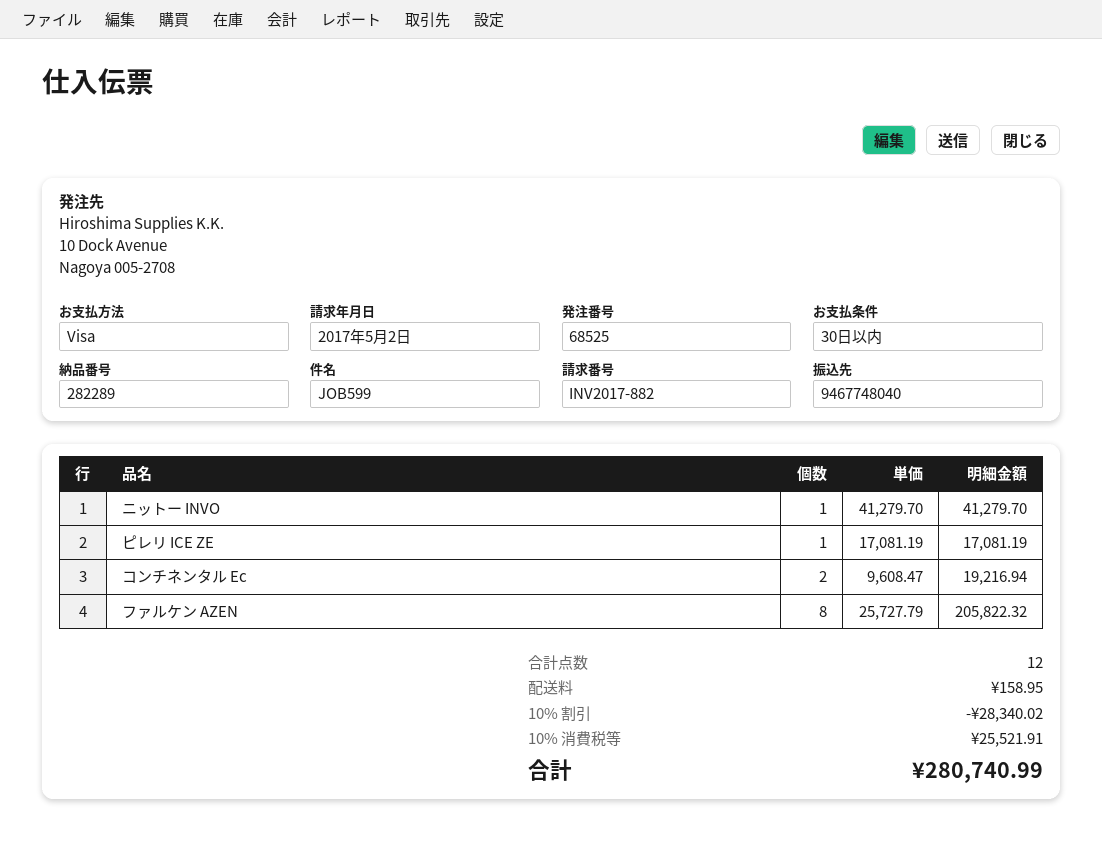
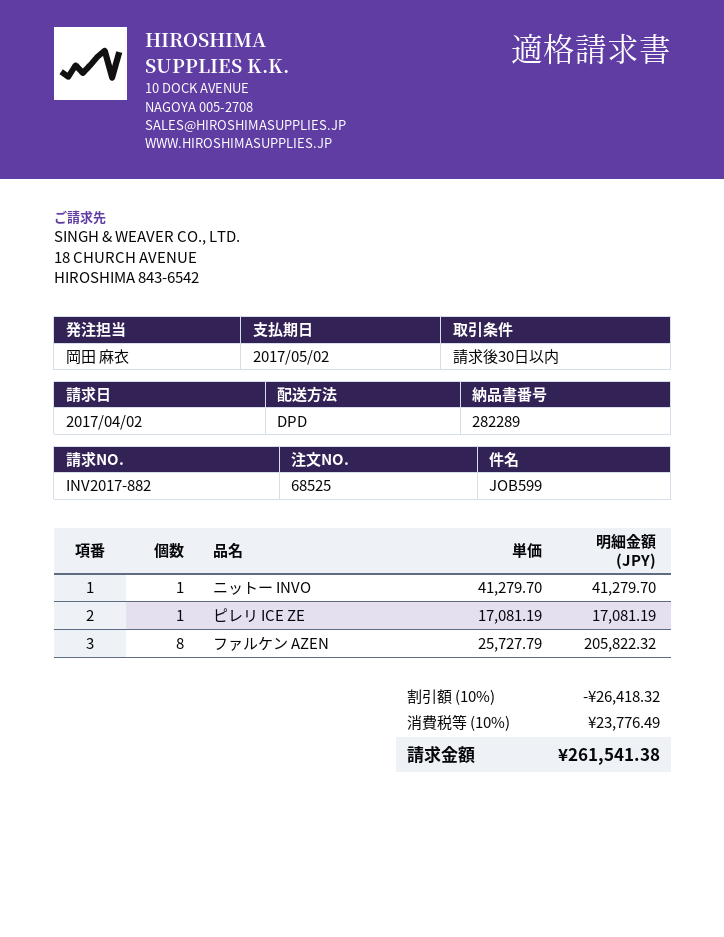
invoice date: 2017-05-02 -> 2017-04-02
コンチネンタル Ec: 2 x 9608.47 = 19216.94 -> none
discount: 10% = 28340.02 -> 10% = 26418.32
shipping: 158.95 -> none
tax: 10% = 25521.91 -> 10% = 23776.49
total: 280740.99 -> 261541.38

